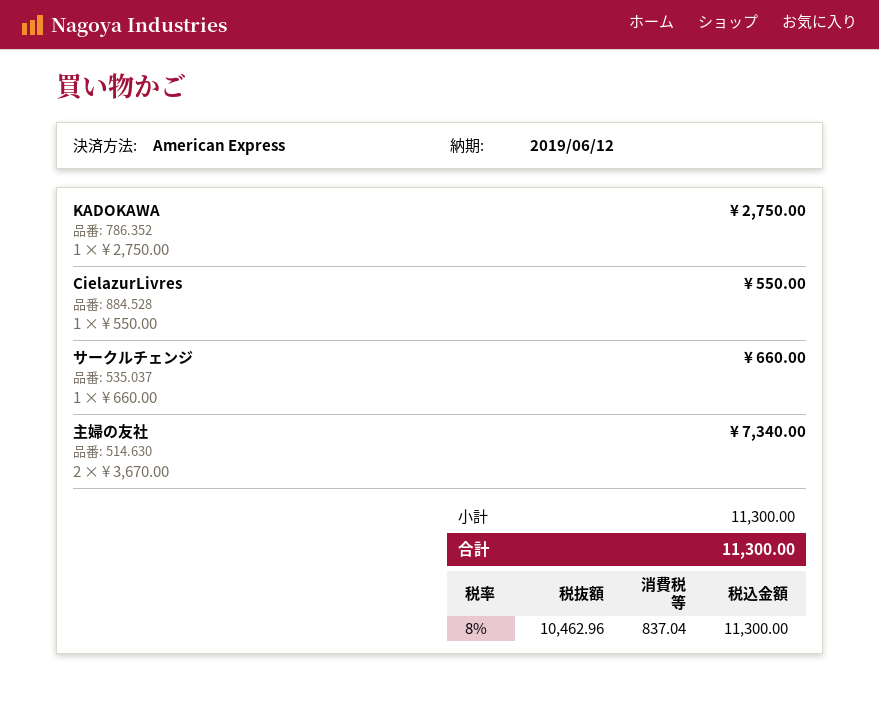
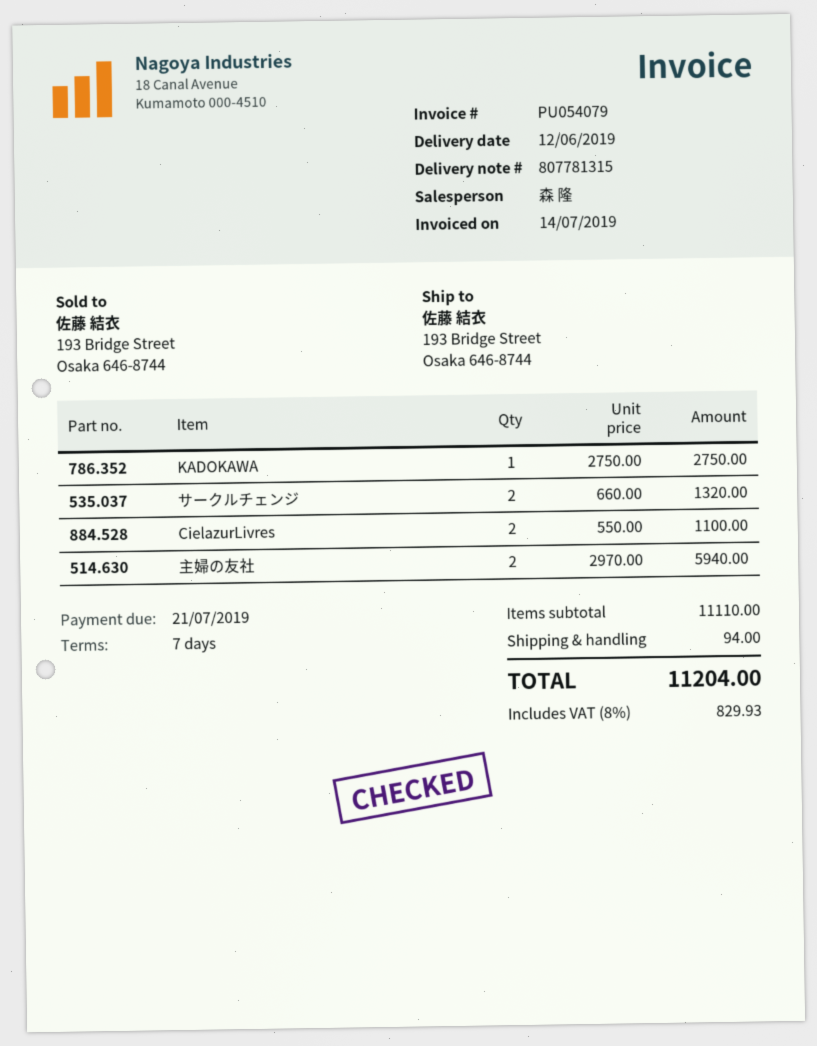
CielazurLivres: 1 x 550.00 = 550.00 -> 2 x 550.00 = 1100.00
サークルチェンジ: 1 x 660.00 = 660.00 -> 2 x 660.00 = 1320.00
主婦の友社: 2 x 3670.00 = 7340.00 -> 2 x 2970.00 = 5940.00
subtotal: 11300.00 -> 11110.00
shipping: none -> 94.00
tax: 8% = 837.04 -> 8% = 829.93
total: 11300.00 -> 11204.00

